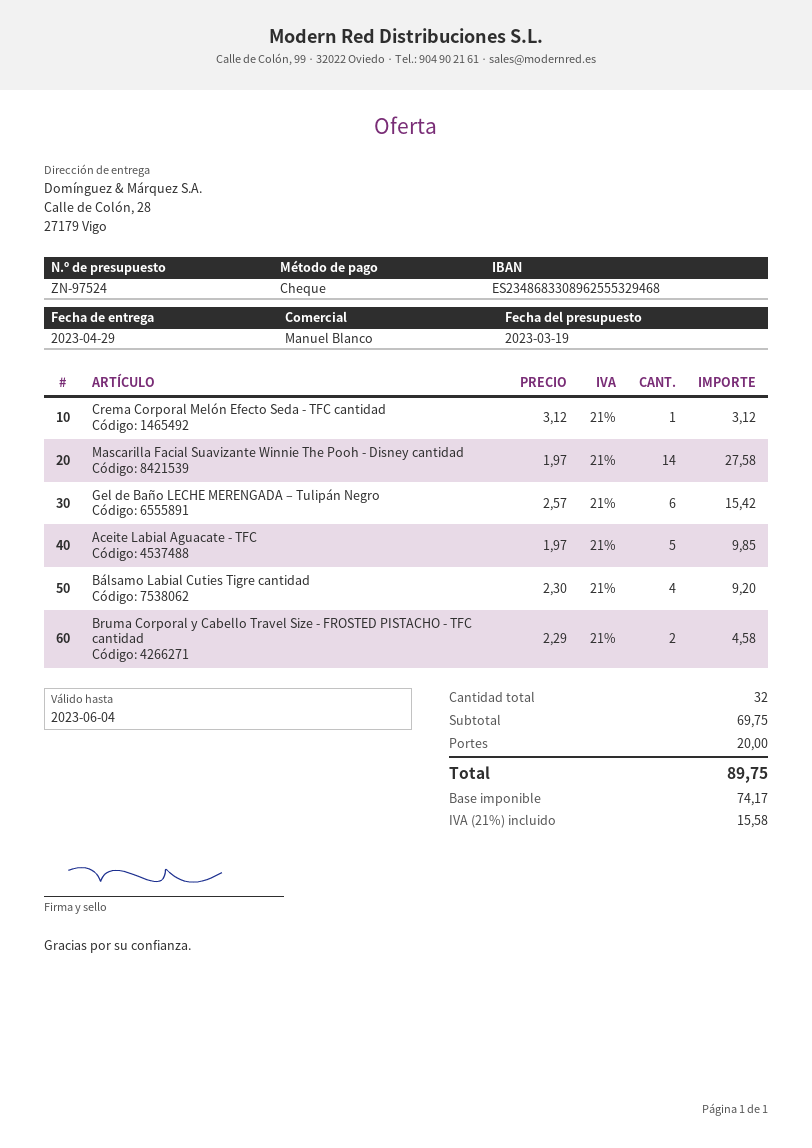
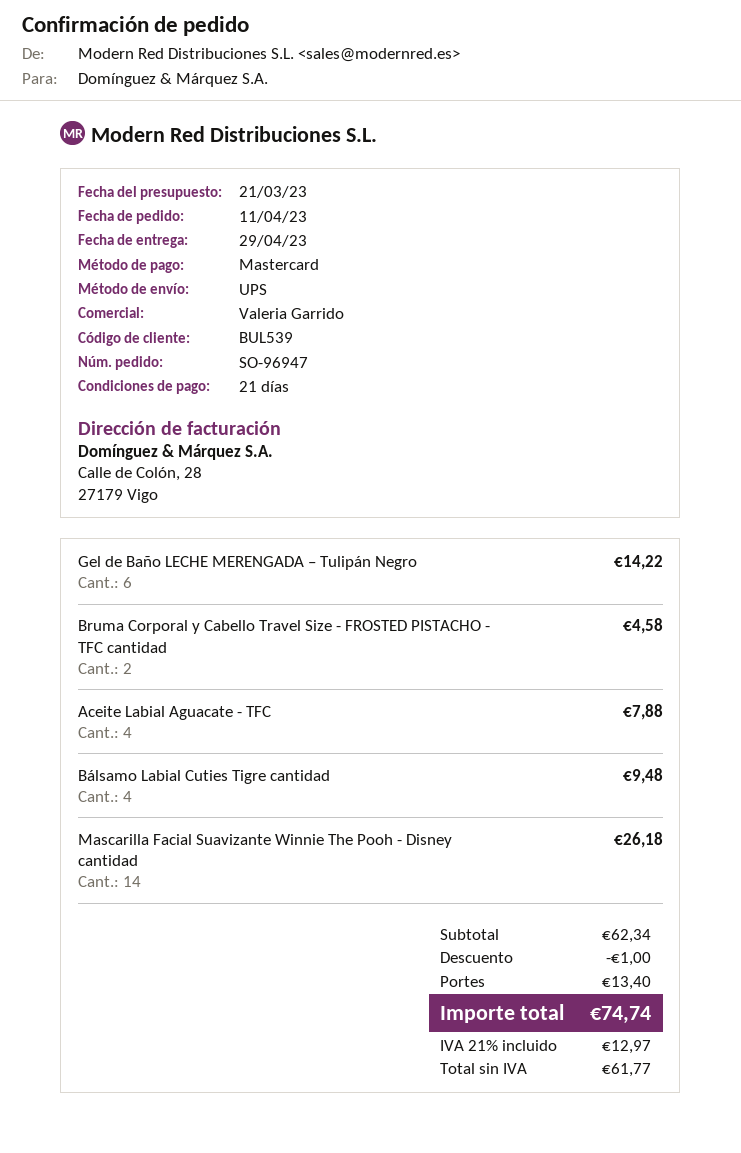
quote date: 2023-03-19 -> 2023-03-21
sales rep: Manuel Blanco -> Valeria Garrido
payment method: cheque -> Mastercard
Crema Corporal Melón Efecto Seda - TFC cantidad: 1 for 3.12 -> none
Mascarilla Facial Suavizante Winnie The Pooh - Disney cantidad: 14 for 27.58 -> 14 for 26.18
Gel de Baño LECHE MERENGADA – Tulipán Negro: 6 for 15.42 -> 6 for 14.22
Aceite Labial Aguacate - TFC: 5 for 9.85 -> 4 for 7.88
Bálsamo Labial Cuties Tigre cantidad: 4 for 9.20 -> 4 for 9.48
subtotal: 69.75 -> 62.34
discount: none -> 1.00
shipping: 20.00 -> 13.40
net: 74.17 -> 61.77
tax: 21% = 15.58 -> 21% = 12.97
total: 89.75 -> 74.74

